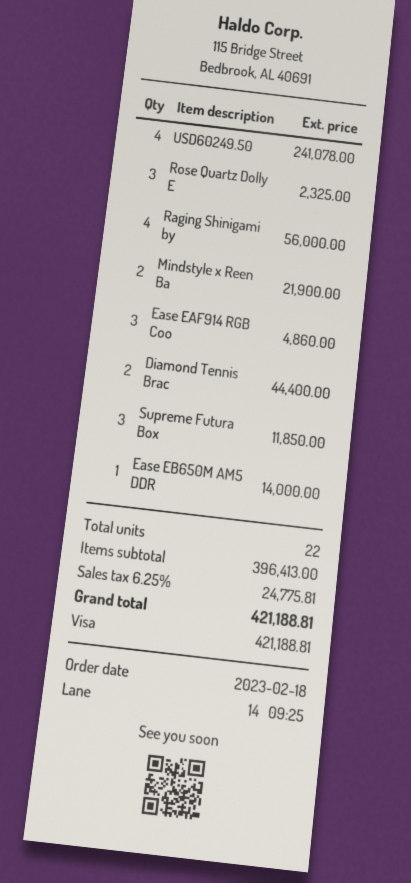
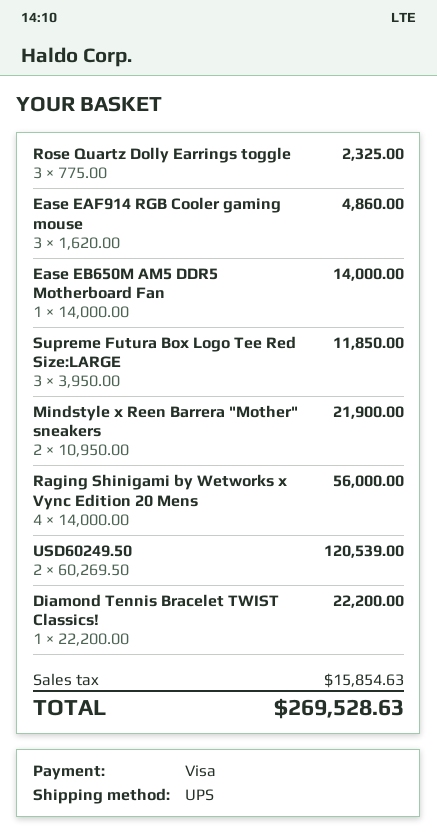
USD60249.50: 4 for 241078.00 -> 2 for 120539.00
Diamond Tennis Brac: 2 for 44400.00 -> 1 for 22200.00
tax: 24775.81 -> 15854.63
total: 421188.81 -> 269528.63

